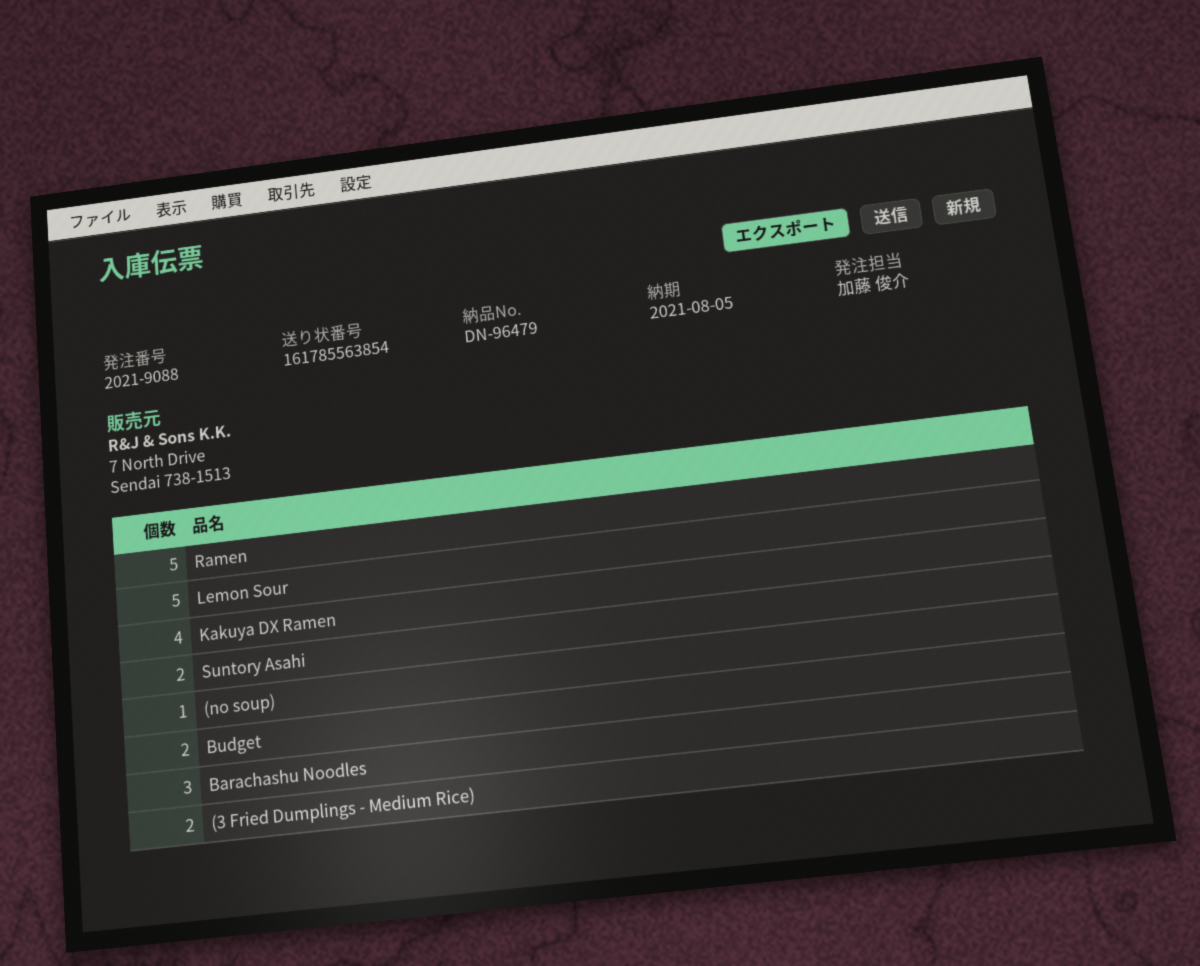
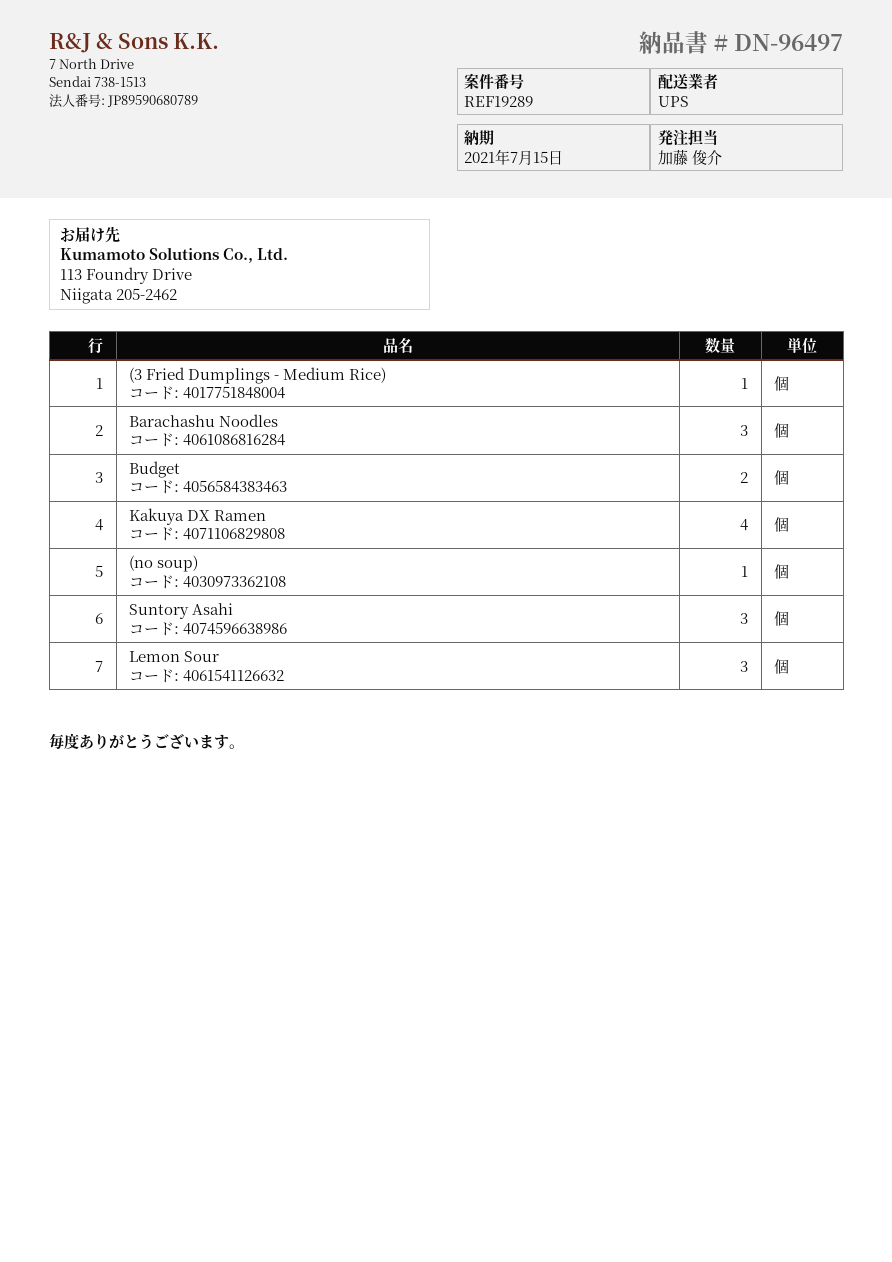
delivery note number: DN-96479 -> DN-96497
delivery date: 2021-08-05 -> 2021-07-15
Ramen: 5 -> none
Lemon Sour: 5 -> 3
Suntory Asahi: 2 -> 3
(3 Fried Dumplings - Medium Rice): 2 -> 1

